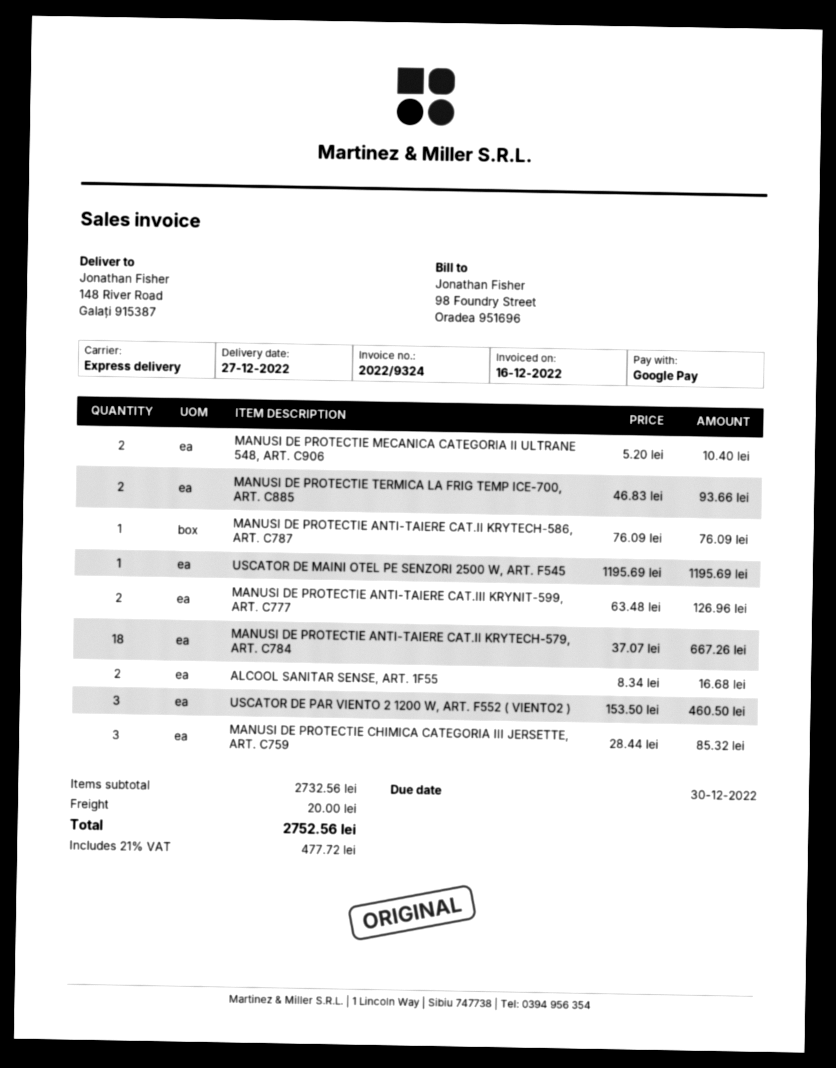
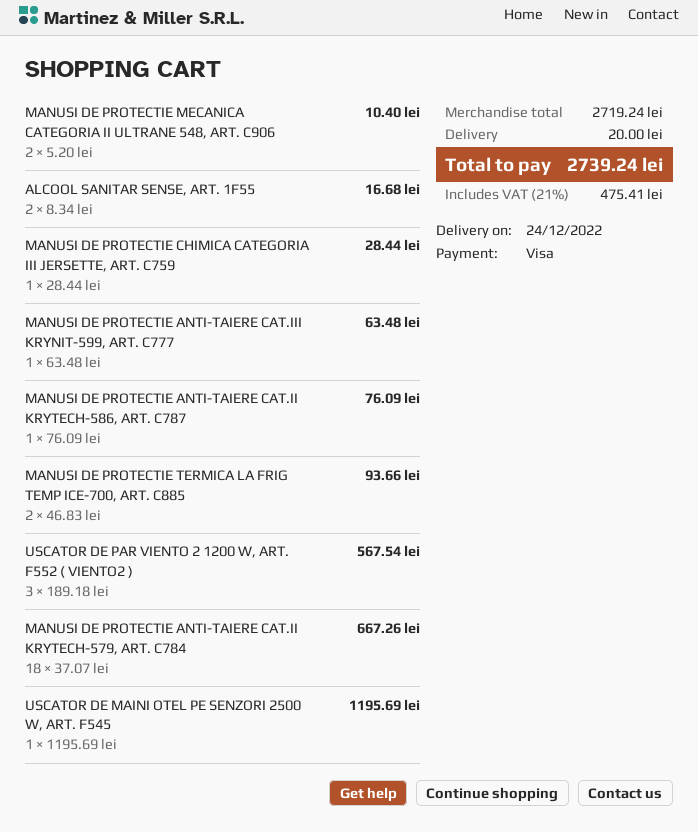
delivery date: 2022-12-27 -> 2022-12-24
payment method: Google Pay -> Visa
MANUSI DE PROTECTIE ANTI-TAIERE CAT.III KRYNIT-599, ART. C777: 2 x 63.48 = 126.96 -> 1 x 63.48 = 63.48
USCATOR DE PAR VIENTO 2 1200 W, ART. F552 ( VIENTO2 ): 3 x 153.50 = 460.50 -> 3 x 189.18 = 567.54
MANUSI DE PROTECTIE CHIMICA CATEGORIA III JERSETTE, ART. C759: 3 x 28.44 = 85.32 -> 1 x 28.44 = 28.44
subtotal: 2732.56 -> 2719.24
tax: 21% = 477.72 -> 21% = 475.41
total: 2752.56 -> 2739.24

